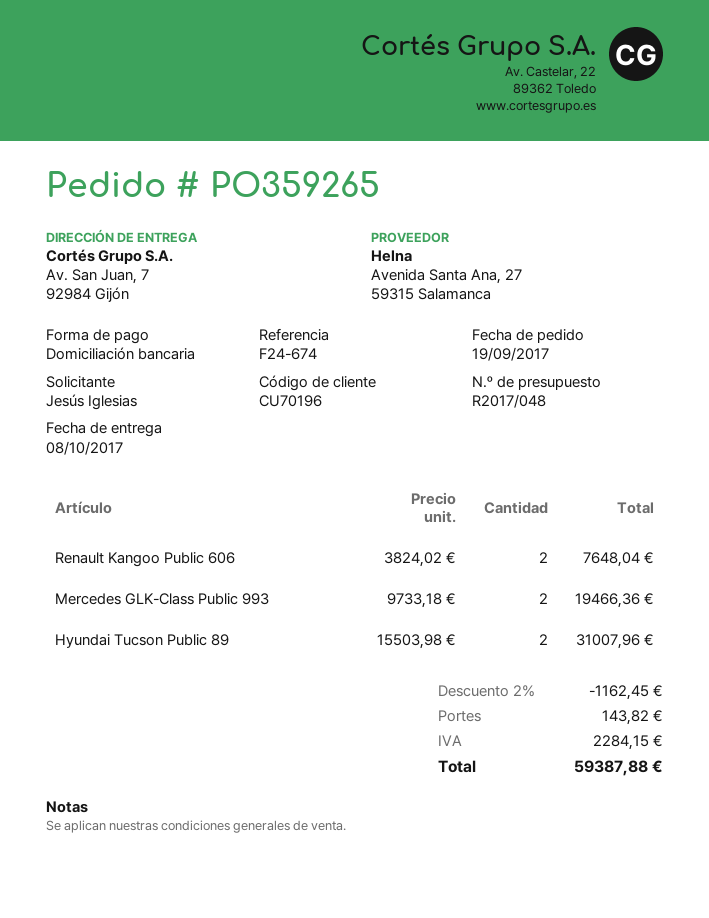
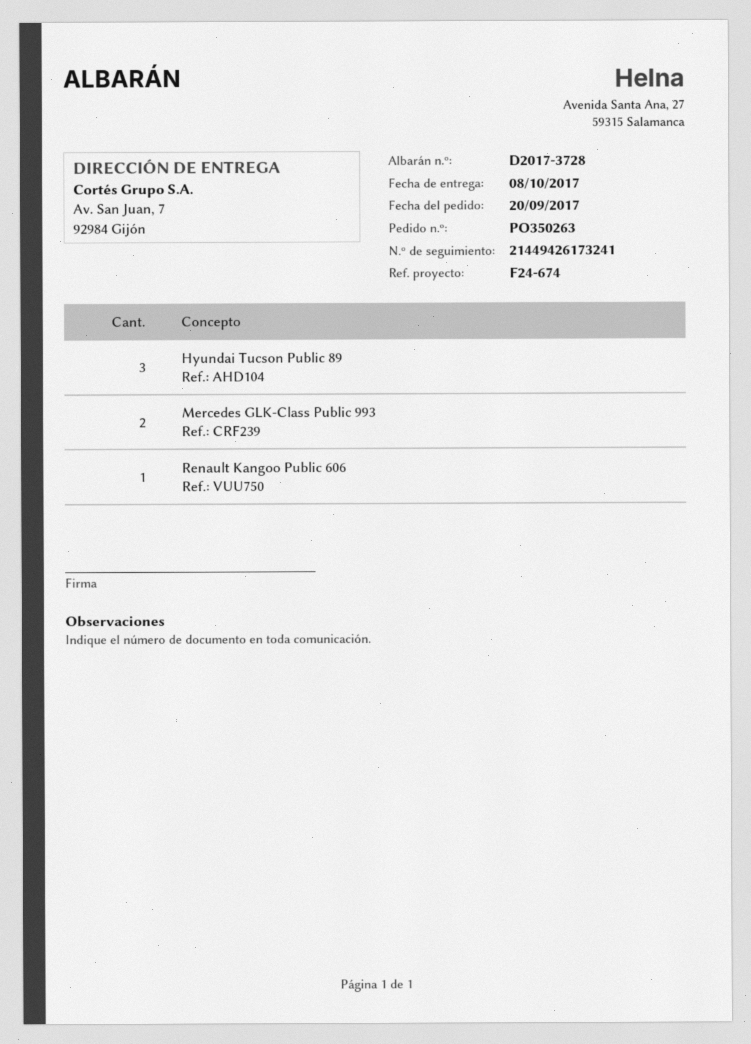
order number: PO359265 -> PO350263
order date: 2017-09-19 -> 2017-09-20
Renault Kangoo Public 606: 2 -> 1
Hyundai Tucson Public 89: 2 -> 3

